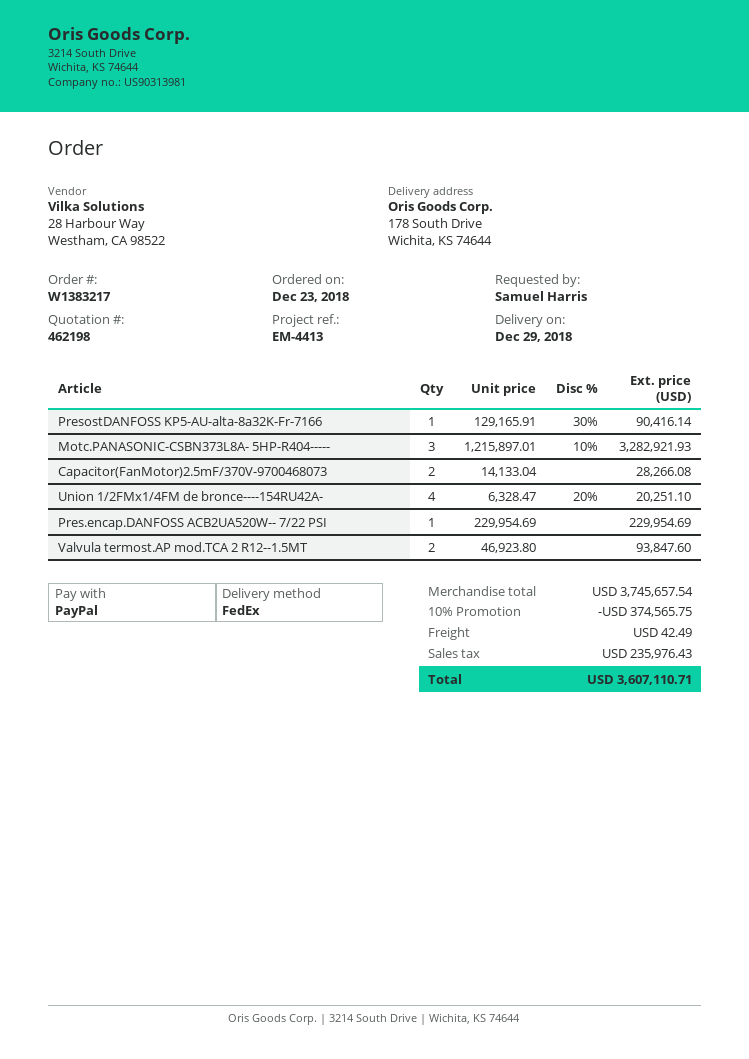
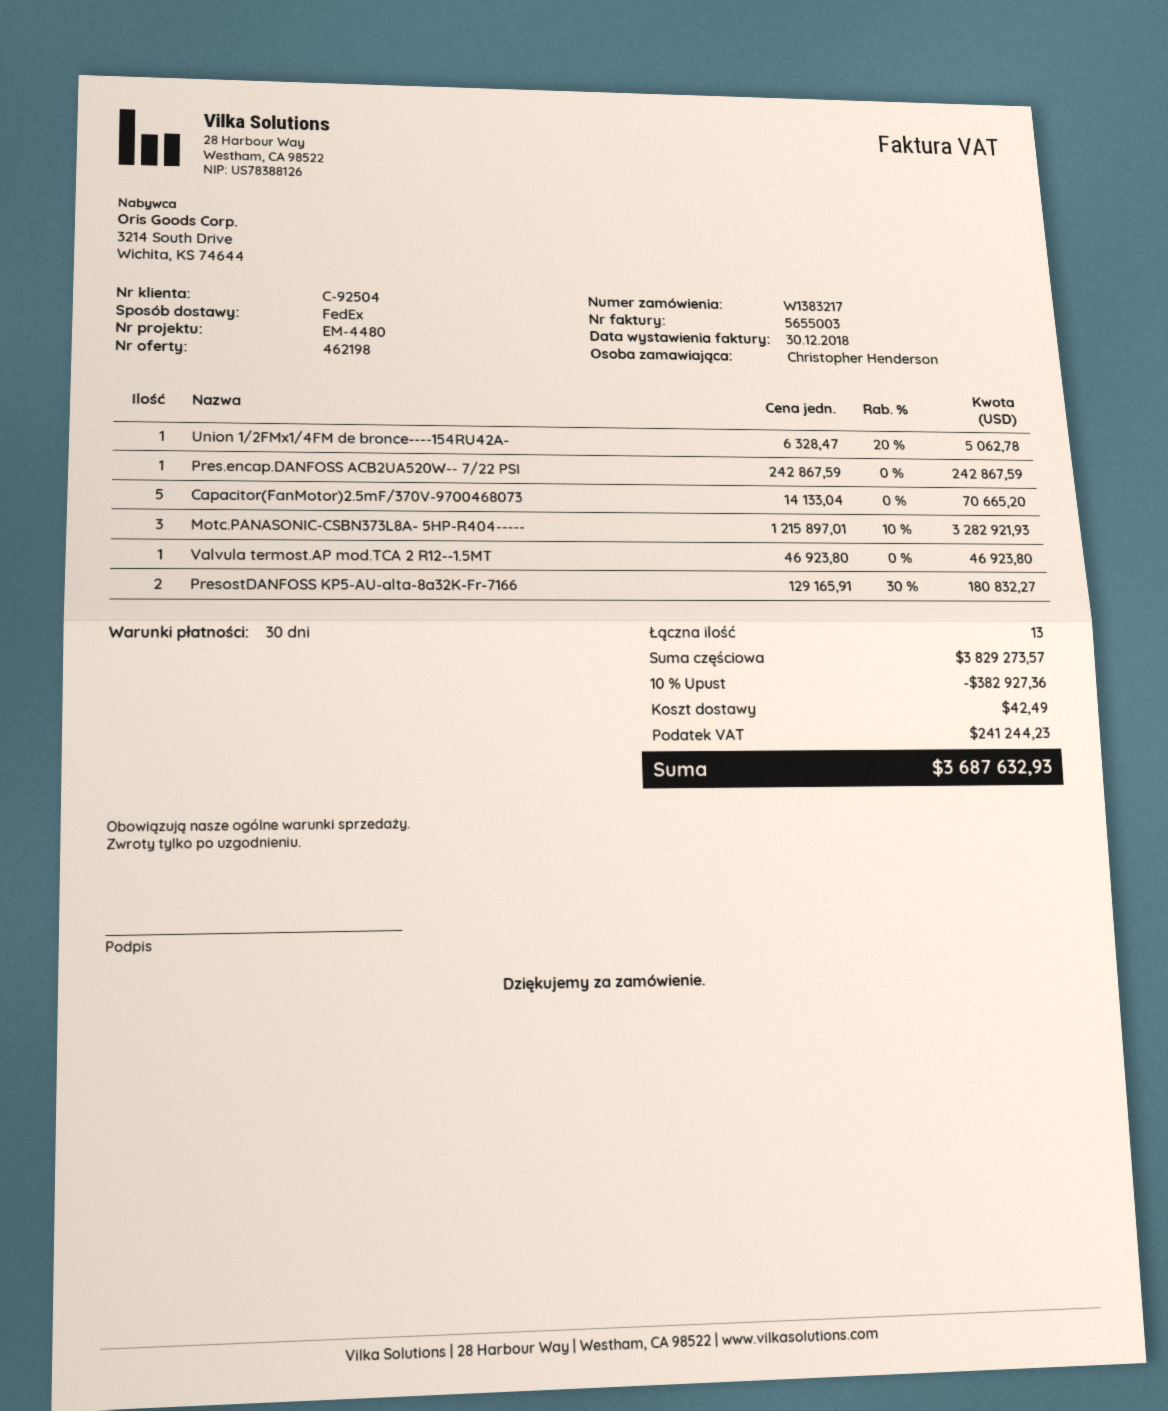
reference: EM-4413 -> EM-4480
ordered by: Samuel Harris -> Christopher Henderson
PresostDANFOSS KP5-AU-alta-8a32K-Fr-7166: 1 x 129165.91 - 30% = 90416.14 -> 2 x 129165.91 - 30% = 180832.27
Capacitor(FanMotor)2.5mF/370V-9700468073: 2 x 14133.04 = 28266.08 -> 5 x 14133.04 = 70665.20
Union 1/2FMx1/4FM de bronce----154RU42A-: 4 x 6328.47 - 20% = 20251.10 -> 1 x 6328.47 - 20% = 5062.78
Pres.encap.DANFOSS ACB2UA520W-- 7/22 PSI: 1 x 229954.69 = 229954.69 -> 1 x 242867.59 = 242867.59
Valvula termost.AP mod.TCA 2 R12--1.5MT: 2 x 46923.80 = 93847.60 -> 1 x 46923.80 = 46923.80
subtotal: 3745657.54 -> 3829273.57
discount: 10% = 374565.75 -> 10% = 382927.36
tax: 235976.43 -> 241244.23
total: 3607110.71 -> 3687632.93

